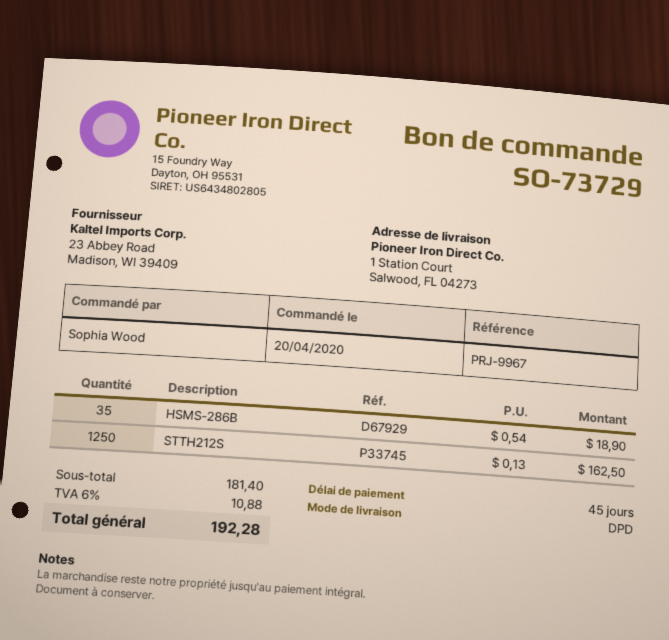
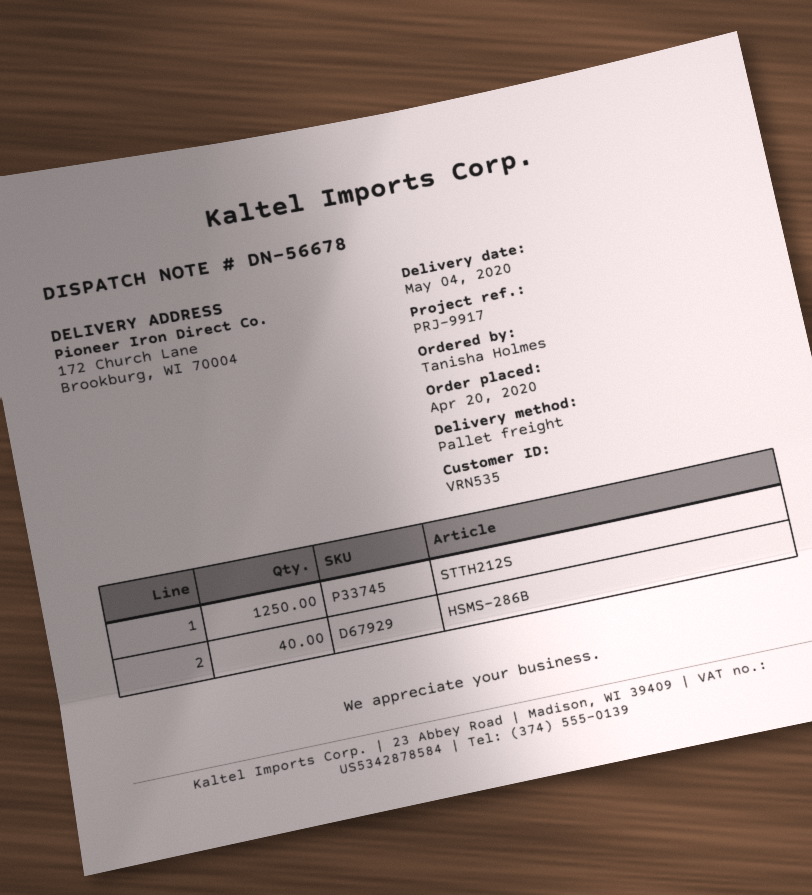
reference: PRJ-9967 -> PRJ-9917
ordered by: Sophia Wood -> Tanisha Holmes
shipping method: DPD -> pallet freight
ship to: 1 Station Court, Salwood, FL 04273 -> 172 Church Lane, Brookburg, WI 70004
HSMS-286B: 35 -> 40

